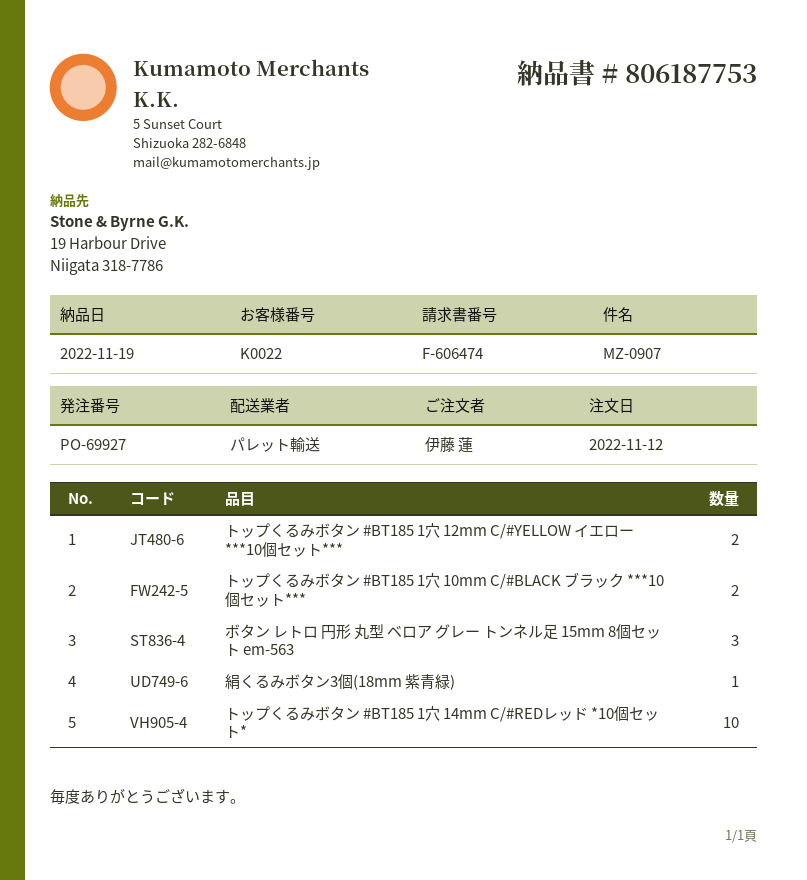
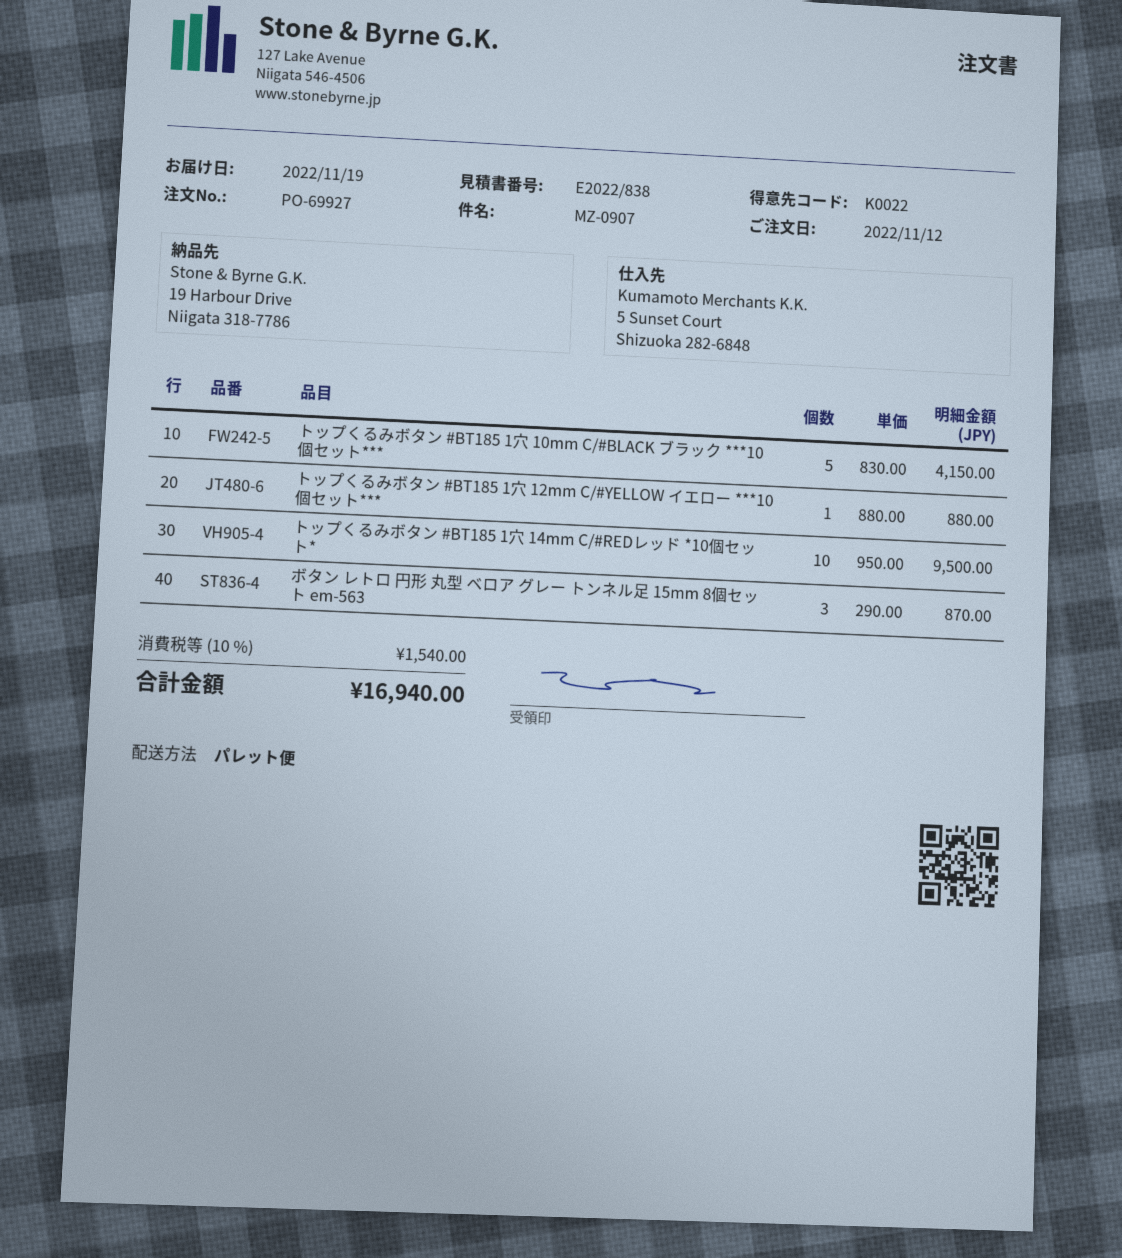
トップくるみボタン #BT185 1穴 12mm C/#YELLOW イエロー ***10個セット***: 2 -> 1
トップくるみボタン #BT185 1穴 10mm C/#BLACK ブラック ***10個セット***: 2 -> 5
絹くるみボタン3個(18mm 紫青緑): 1 -> none

